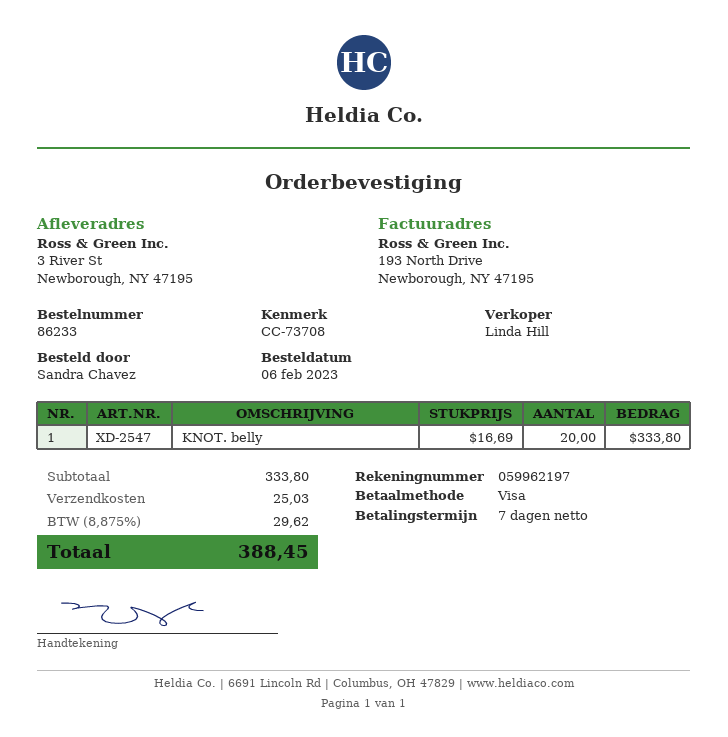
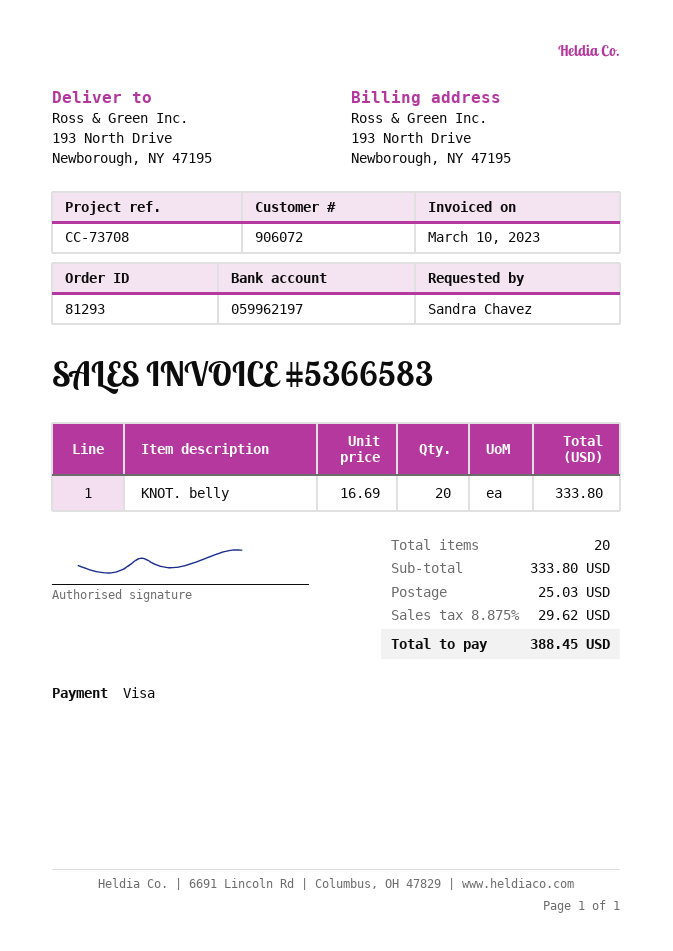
order number: 86233 -> 81293
ship to: 3 River St, Newborough, NY 47195 -> 193 North Drive, Newborough, NY 47195

